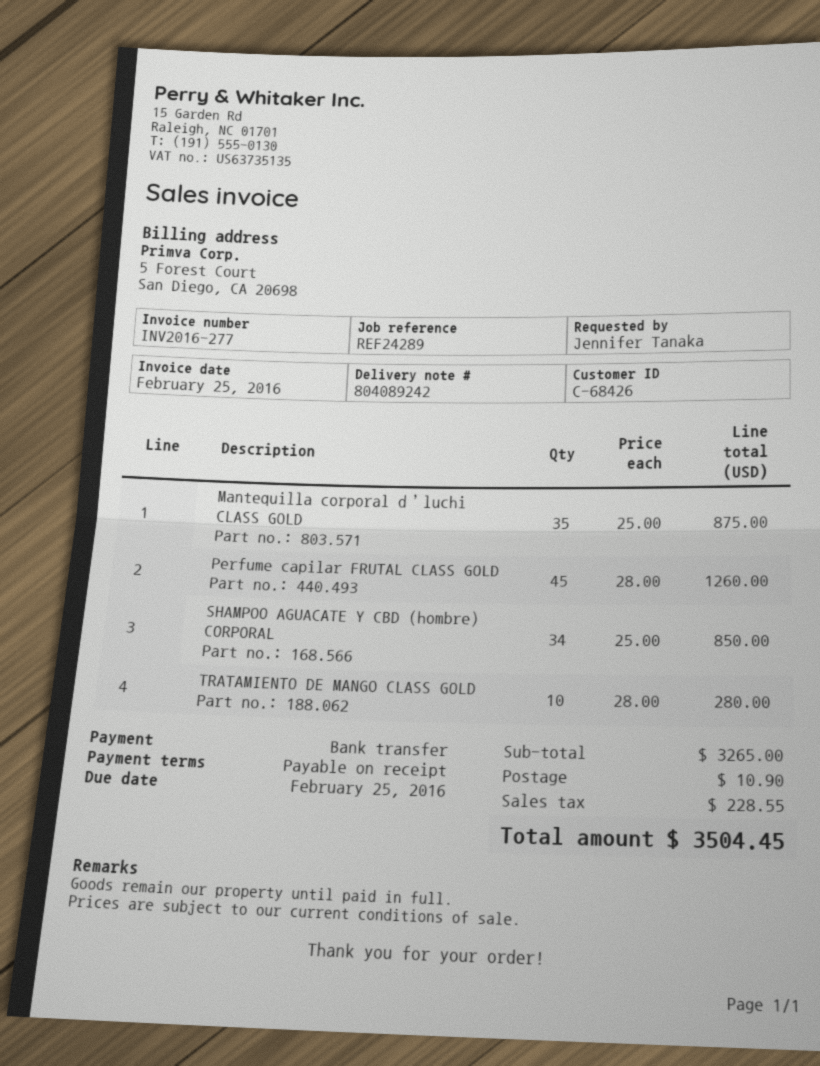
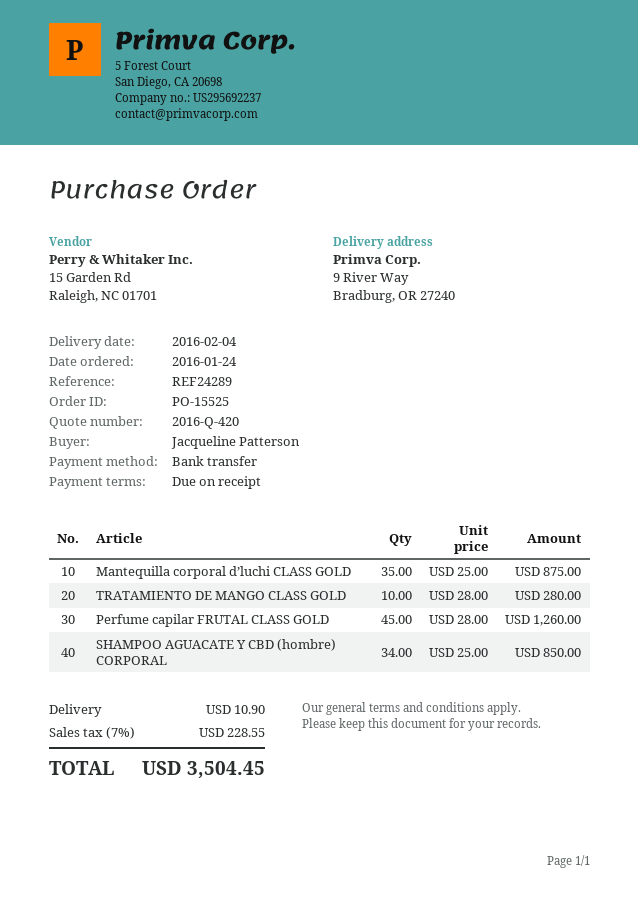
ordered by: Jennifer Tanaka -> Jacqueline Patterson

